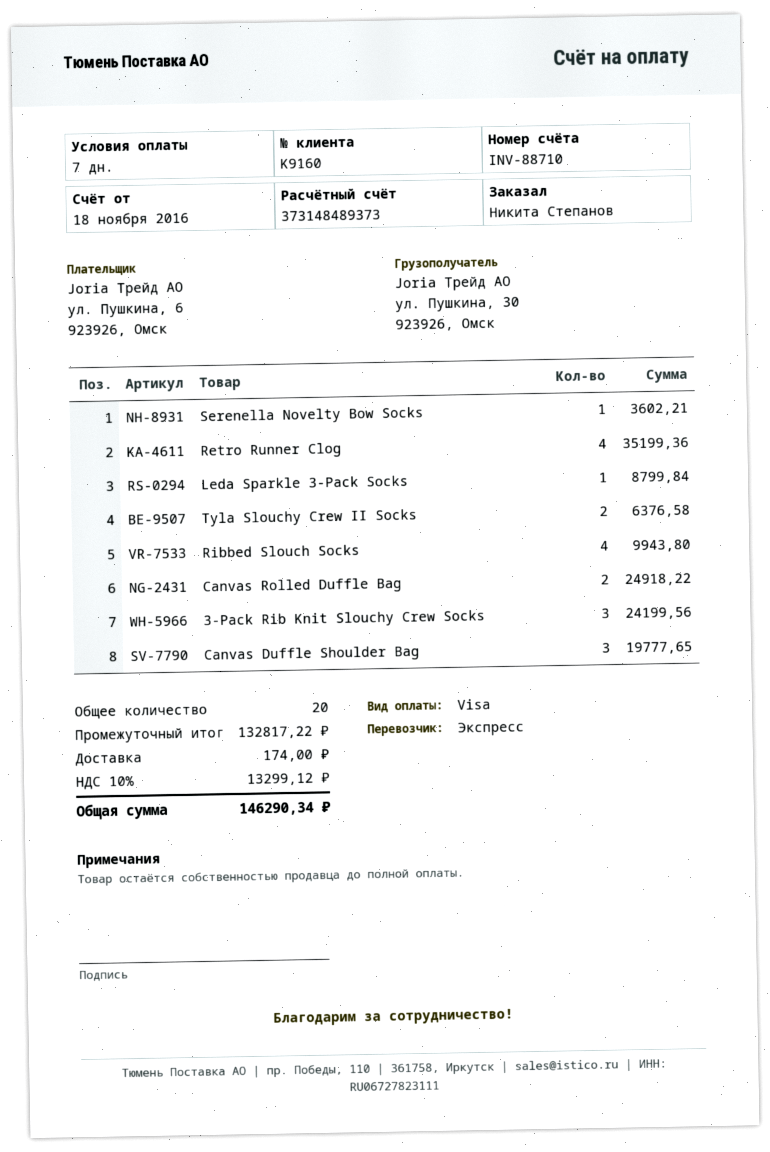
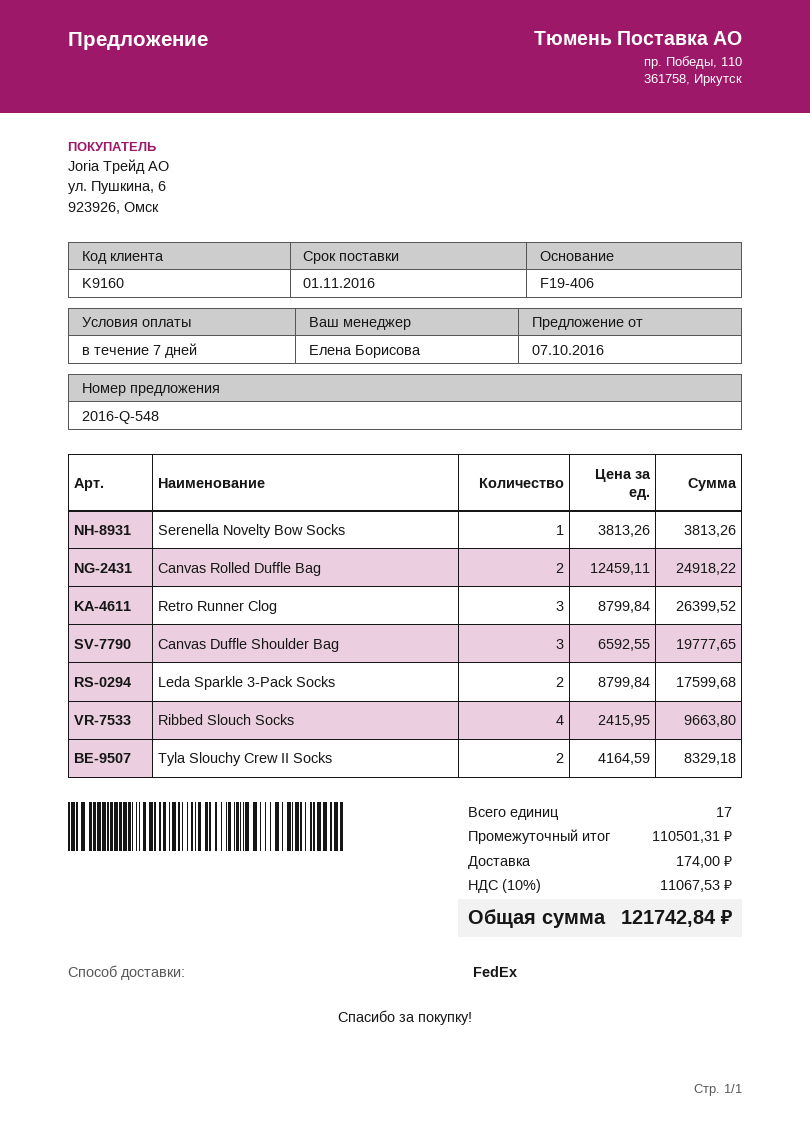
shipping method: express -> FedEx
Serenella Novelty Bow Socks: 1 for 3602.21 -> 1 for 3813.26
Retro Runner Clog: 4 for 35199.36 -> 3 for 26399.52
Leda Sparkle 3-Pack Socks: 1 for 8799.84 -> 2 for 17599.68
Tyla Slouchy Crew II Socks: 2 for 6376.58 -> 2 for 8329.18
Ribbed Slouch Socks: 4 for 9943.80 -> 4 for 9663.80
3-Pack Rib Knit Slouchy Crew Socks: 3 for 24199.56 -> none
total quantity: 20 -> 17
subtotal: 132817.22 -> 110501.31
tax: 10% = 13299.12 -> 10% = 11067.53
total: 146290.34 -> 121742.84

